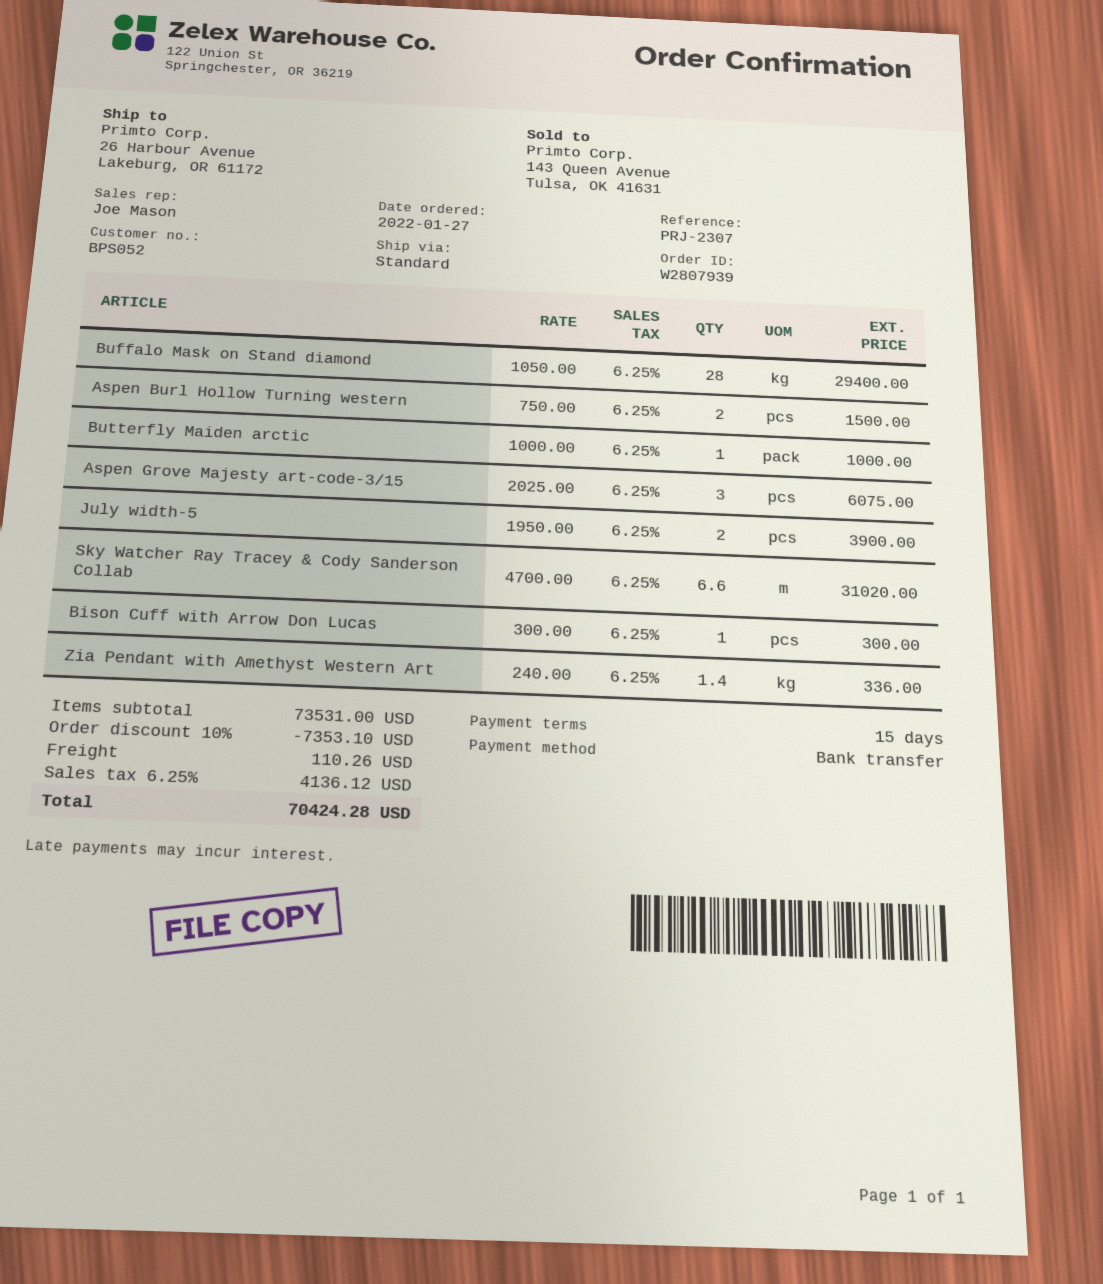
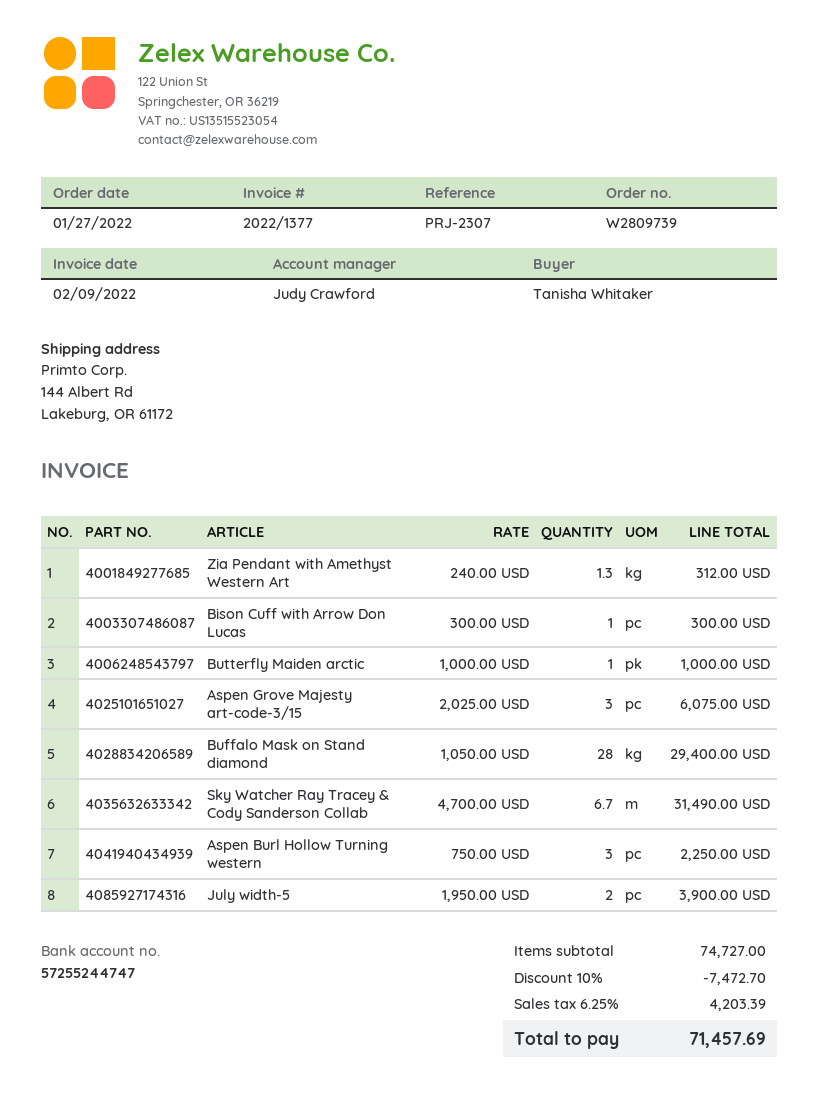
order number: W2807939 -> W2809739
sales rep: Joe Mason -> Judy Crawford
ship to: 26 Harbour Avenue, Lakeburg, OR 61172 -> 144 Albert Rd, Lakeburg, OR 61172
Aspen Burl Hollow Turning western: 2 x 750.00 = 1500.00 -> 3 x 750.00 = 2250.00
Sky Watcher Ray Tracey & Cody Sanderson Collab: 6.6 x 4700.00 = 31020.00 -> 6.7 x 4700.00 = 31490.00
Zia Pendant with Amethyst Western Art: 1.4 x 240.00 = 336.00 -> 1.3 x 240.00 = 312.00
subtotal: 73531.00 -> 74727.00
discount: 10% = 7353.10 -> 10% = 7472.70
shipping: 110.26 -> none
tax: 6.25% = 4136.12 -> 6.25% = 4203.39
total: 70424.28 -> 71457.69

